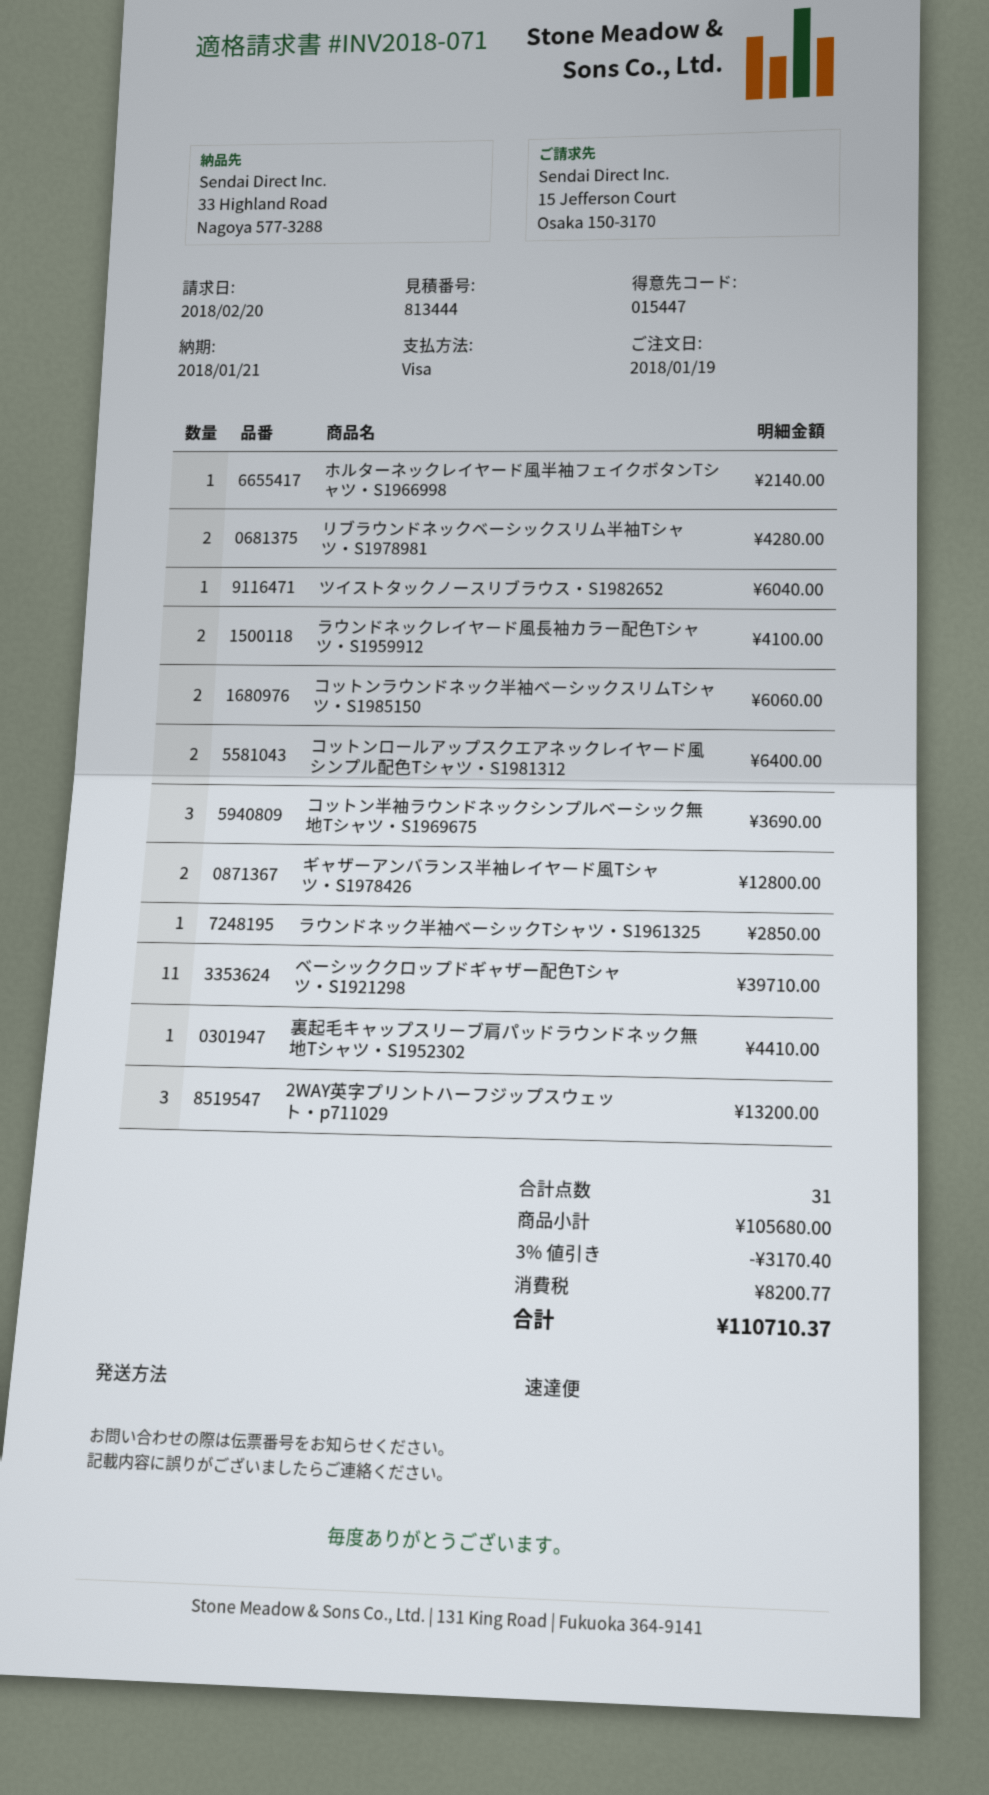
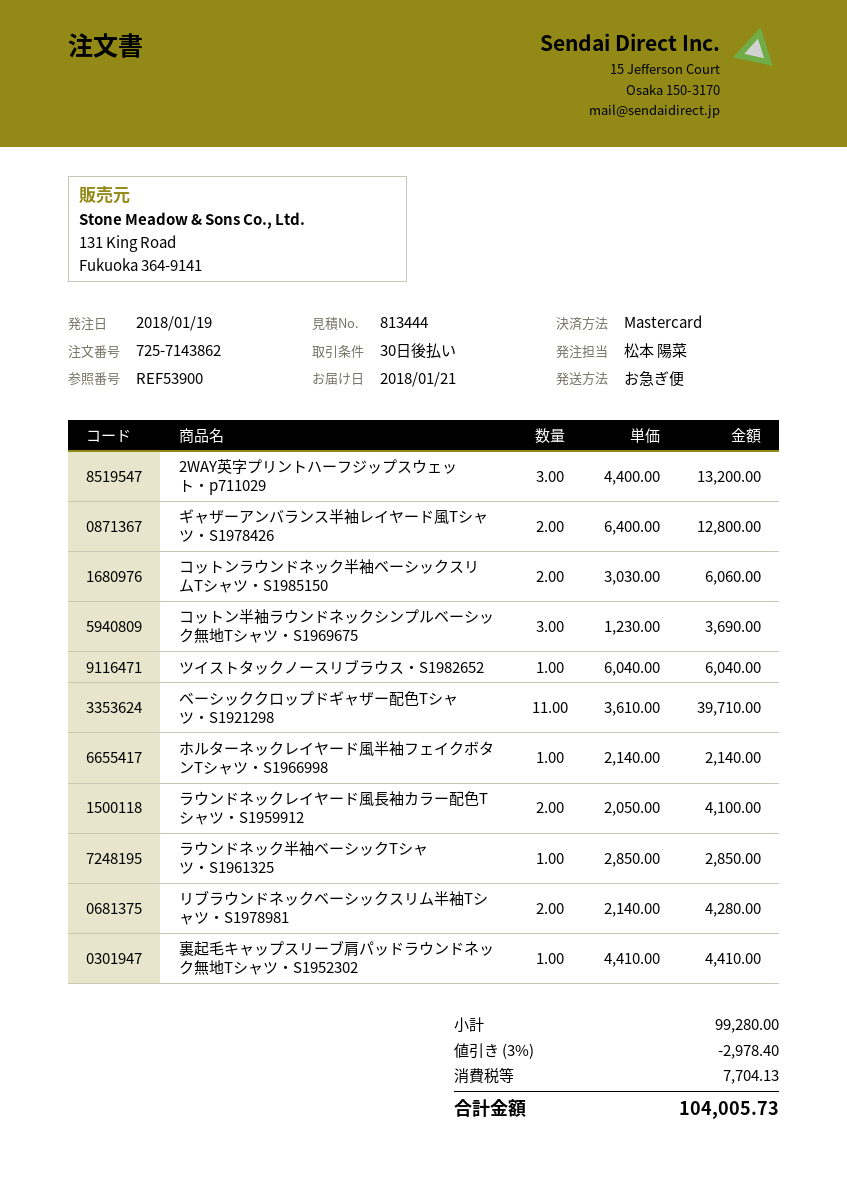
payment method: Visa -> Mastercard
コットンロールアップスクエアネックレイヤード風シンプル配色Tシャツ・S1981312: 2 for 6400.00 -> none
subtotal: 105680.00 -> 99280.00
discount: 3% = 3170.40 -> 3% = 2978.40
tax: 8200.77 -> 7704.13
total: 110710.37 -> 104005.73

